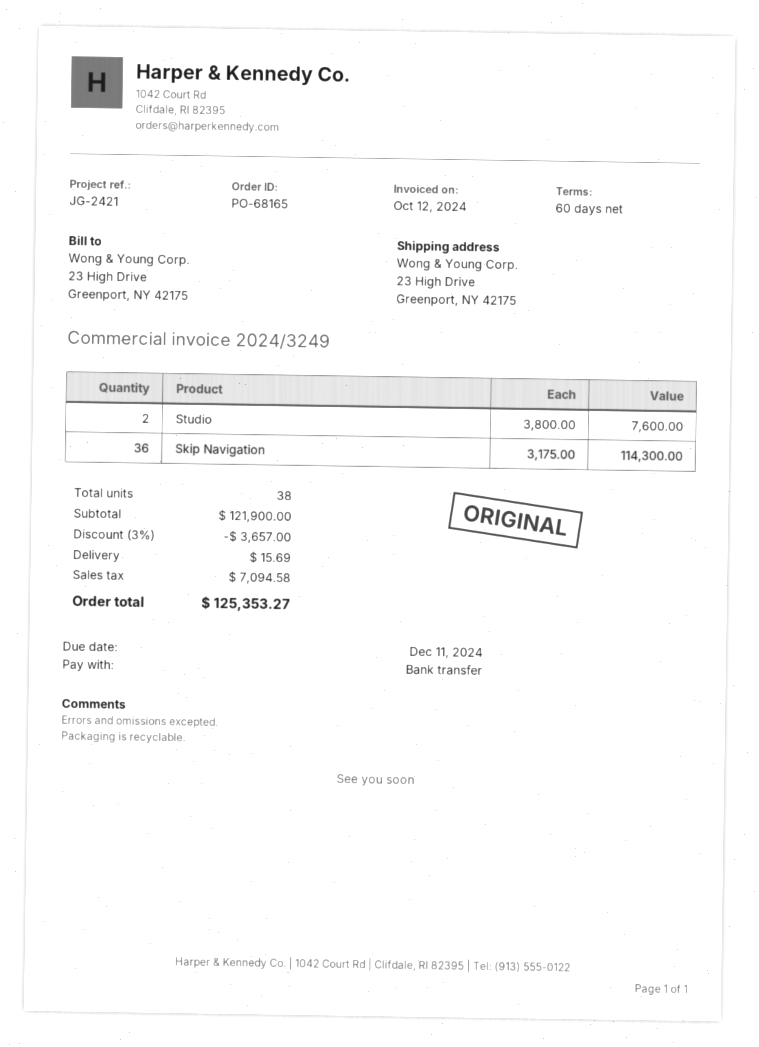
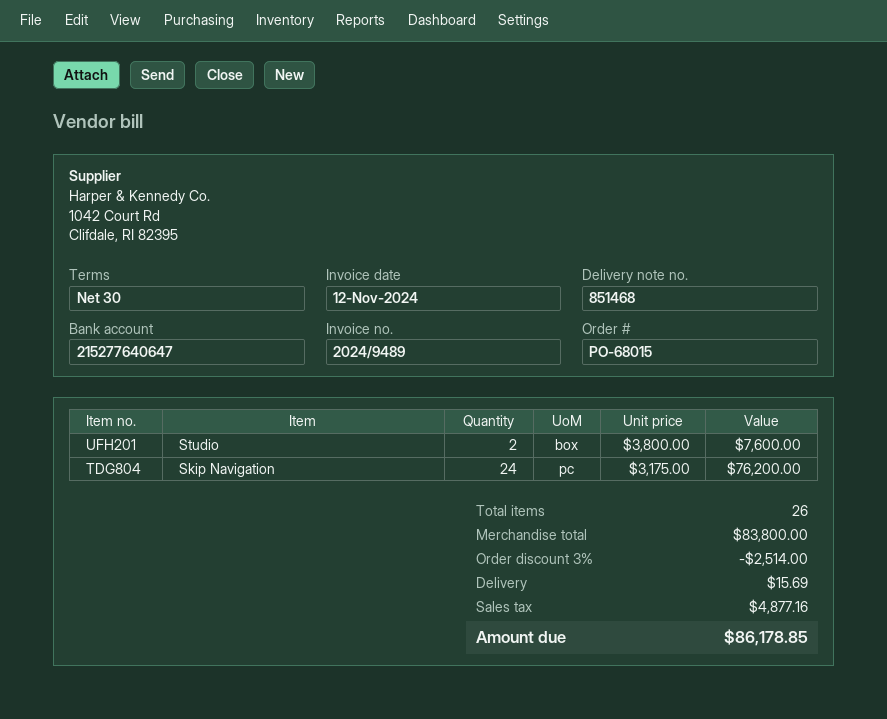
order number: PO-68165 -> PO-68015
invoice number: 2024/3249 -> 2024/9489
invoice date: 2024-10-12 -> 2024-11-12
payment terms: 60 days -> 30 days
Skip Navigation: 36 x 3175.00 = 114300.00 -> 24 x 3175.00 = 76200.00
total quantity: 38 -> 26
subtotal: 121900.00 -> 83800.00
discount: 3% = 3657.00 -> 3% = 2514.00
tax: 7094.58 -> 4877.16
total: 125353.27 -> 86178.85

